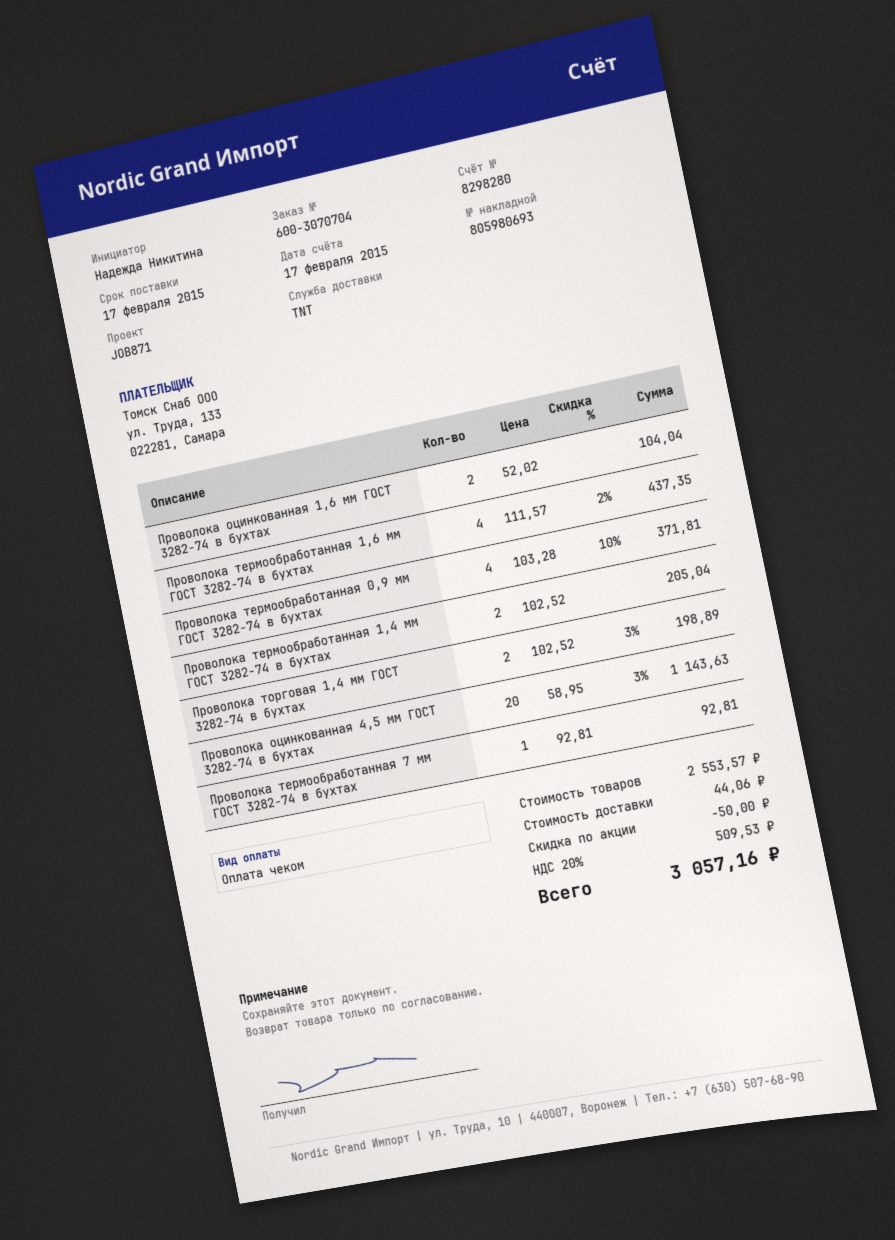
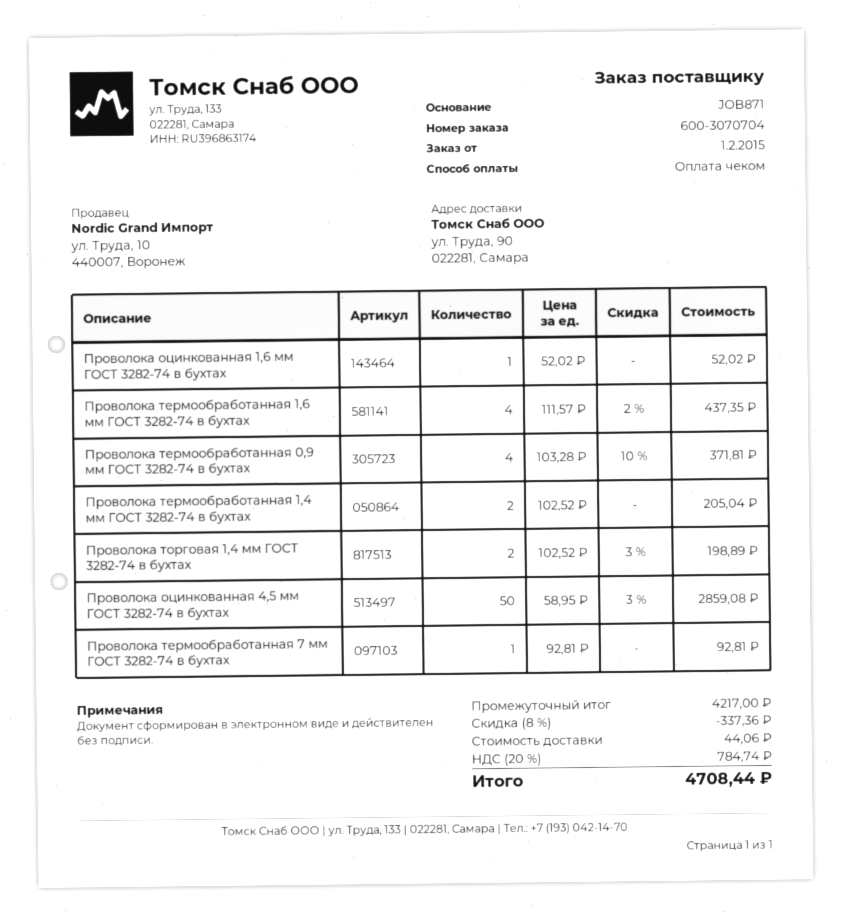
Проволока оцинкованная 1,6 мм ГОСТ 3282-74 в бухтах: 2 x 52.02 = 104.04 -> 1 x 52.02 = 52.02
Проволока оцинкованная 4,5 мм ГОСТ 3282-74 в бухтах: 20 x 58.95 - 3% = 1143.63 -> 50 x 58.95 - 3% = 2859.08
subtotal: 2553.57 -> 4217.00
discount: 50.00 -> 337.36
tax: 20% = 509.53 -> 20% = 784.74
total: 3057.16 -> 4708.44

